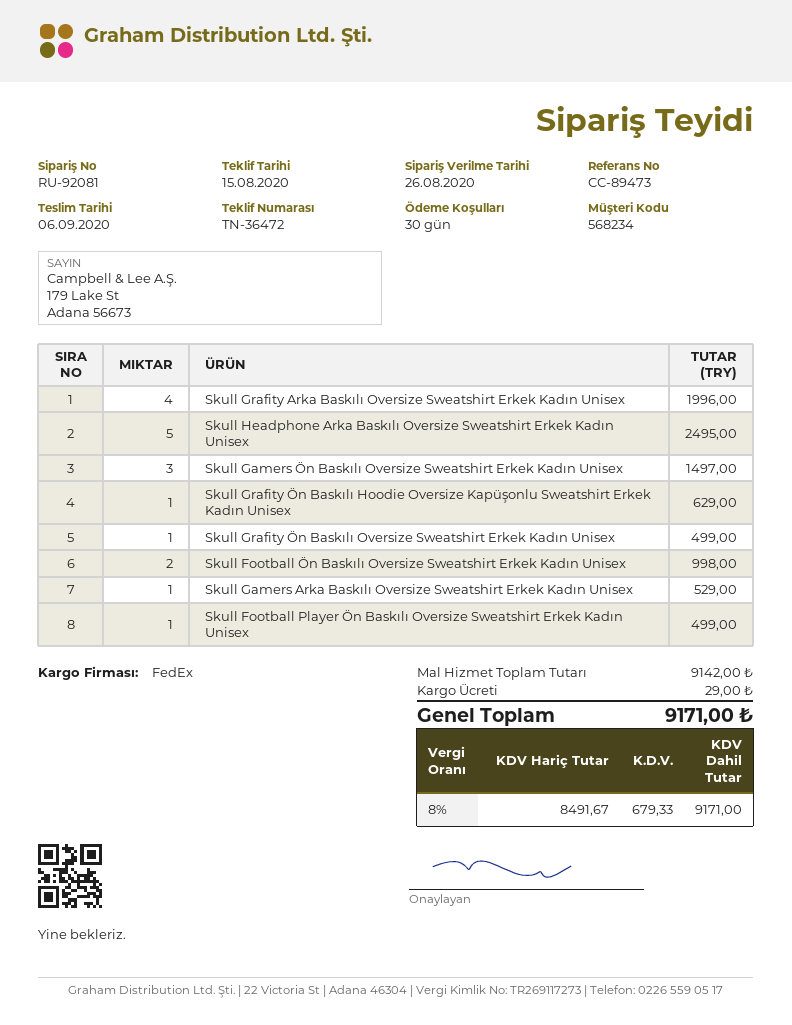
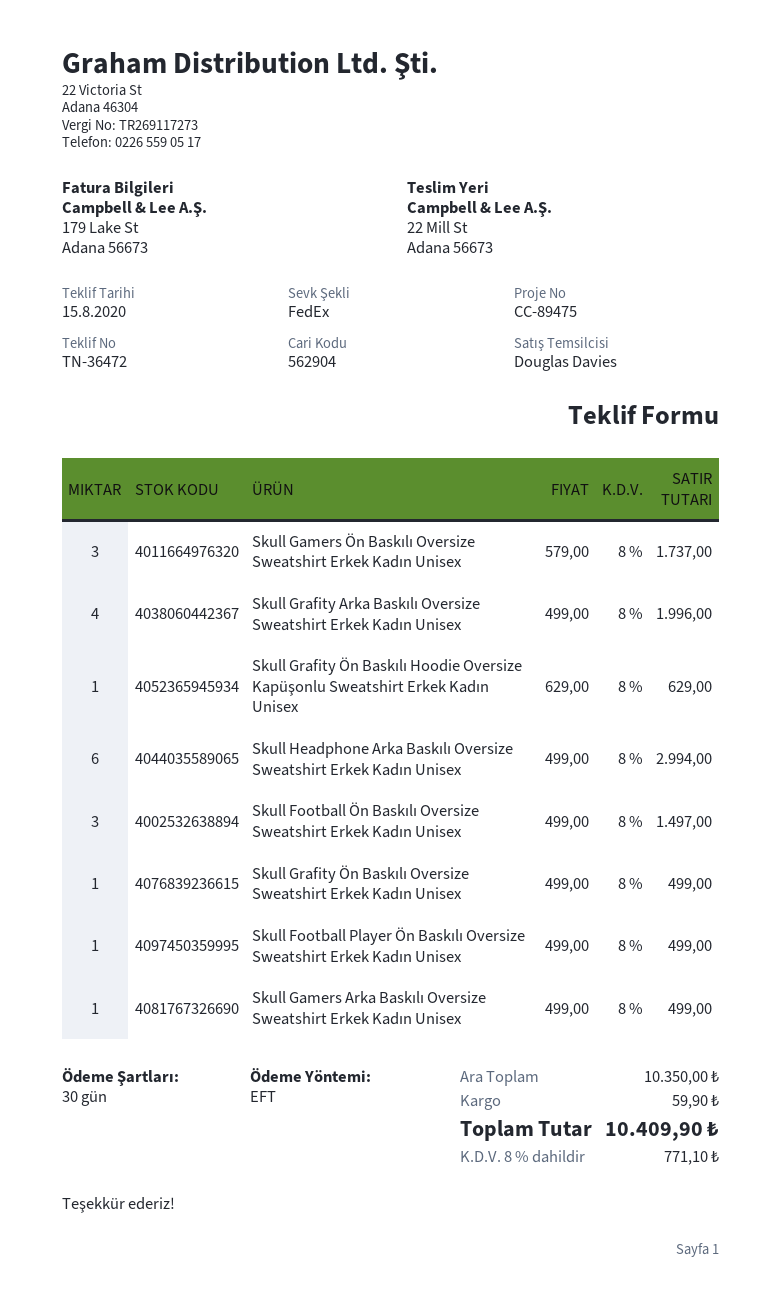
customer number: 568234 -> 562904
reference: CC-89473 -> CC-89475
Skull Headphone Arka Baskılı Oversize Sweatshirt Erkek Kadın Unisex: 5 for 2495.00 -> 6 for 2994.00
Skull Gamers Ön Baskılı Oversize Sweatshirt Erkek Kadın Unisex: 3 for 1497.00 -> 3 for 1737.00
Skull Football Ön Baskılı Oversize Sweatshirt Erkek Kadın Unisex: 2 for 998.00 -> 3 for 1497.00
Skull Gamers Arka Baskılı Oversize Sweatshirt Erkek Kadın Unisex: 1 for 529.00 -> 1 for 499.00
subtotal: 9142.00 -> 10350.00
shipping: 29.00 -> 59.90
tax: 8% = 679.33 -> 8% = 771.10
total: 9171.00 -> 10409.90

